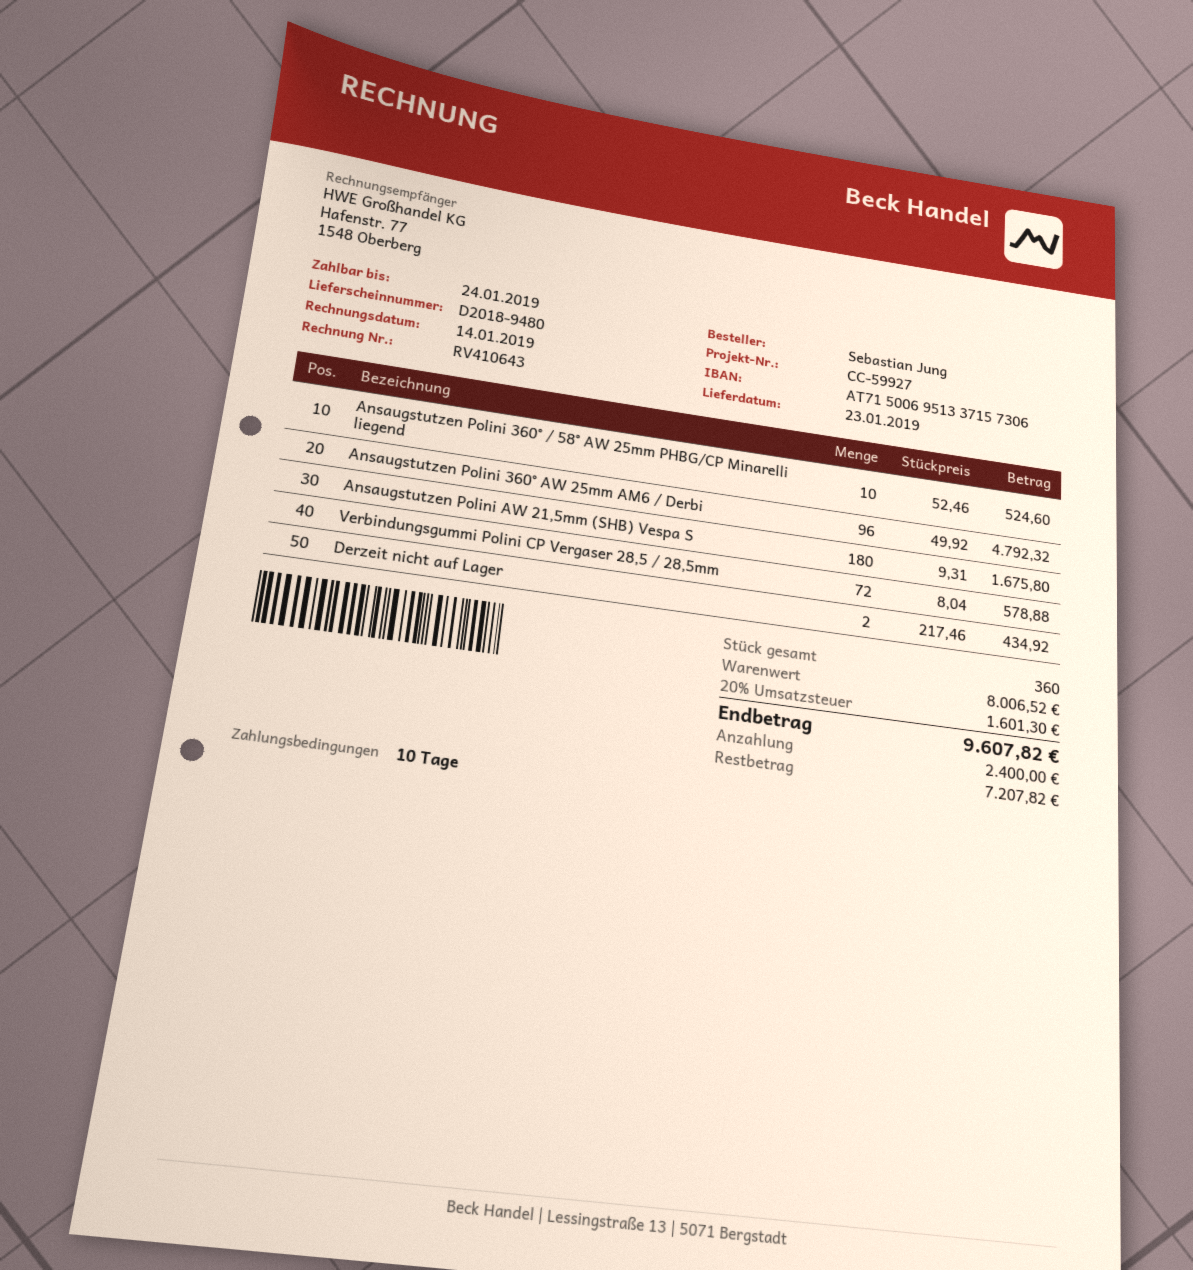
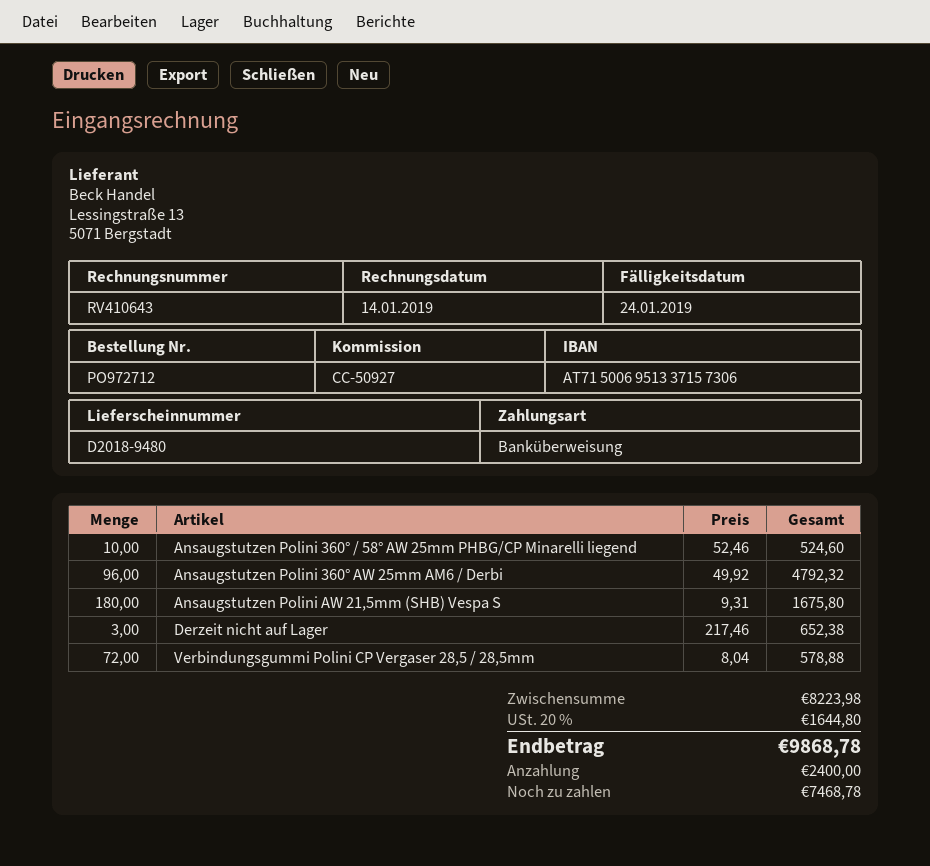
reference: CC-59927 -> CC-50927
Derzeit nicht auf Lager: 2 x 217.46 = 434.92 -> 3 x 217.46 = 652.38
subtotal: 8006.52 -> 8223.98
tax: 20% = 1601.30 -> 20% = 1644.80
total: 9607.82 -> 9868.78
balance: 7207.82 -> 7468.78

